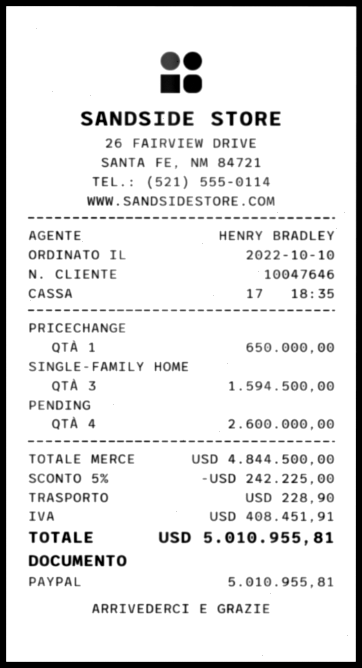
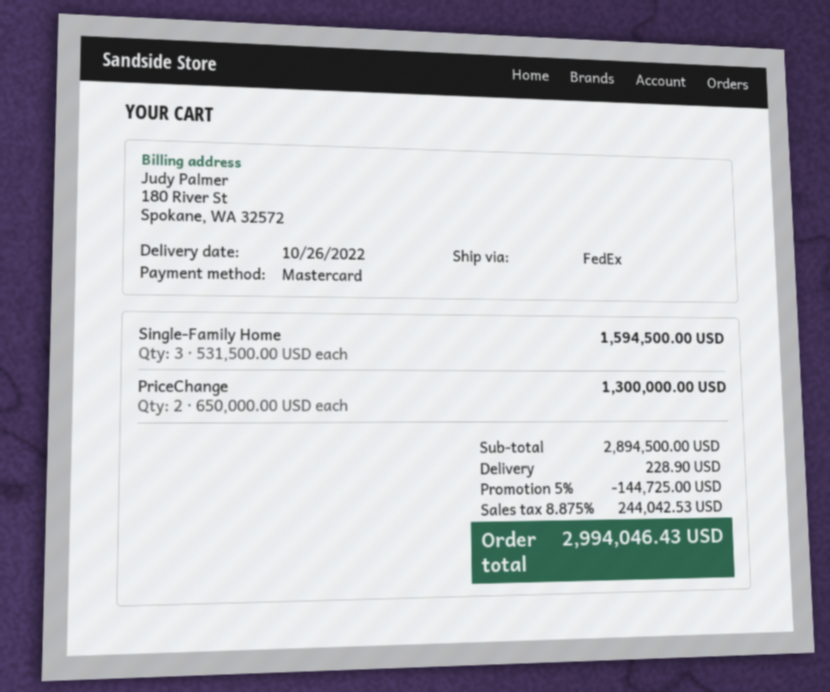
payment method: PayPal -> Mastercard
PRICECHANGE: 1 for 650000.00 -> 2 for 1300000.00
PENDING: 4 for 2600000.00 -> none
subtotal: 4844500.00 -> 2894500.00
discount: 5% = 242225.00 -> 5% = 144725.00
tax: 408451.91 -> 244042.53
total: 5010955.81 -> 2994046.43

